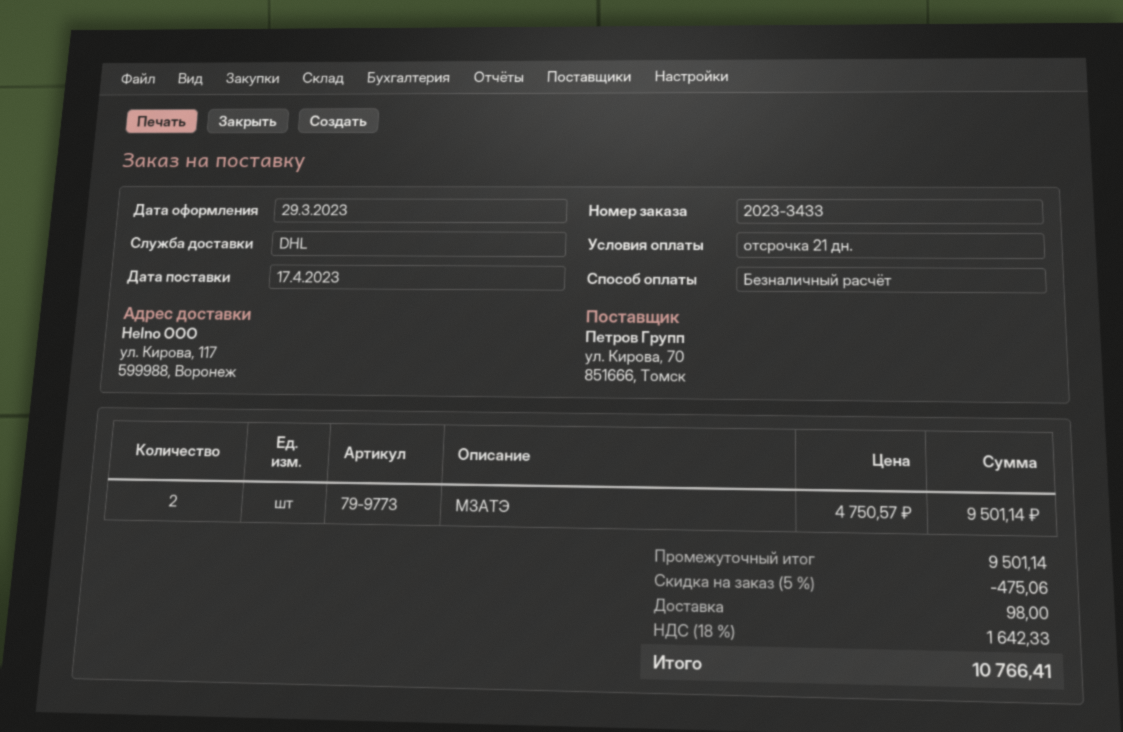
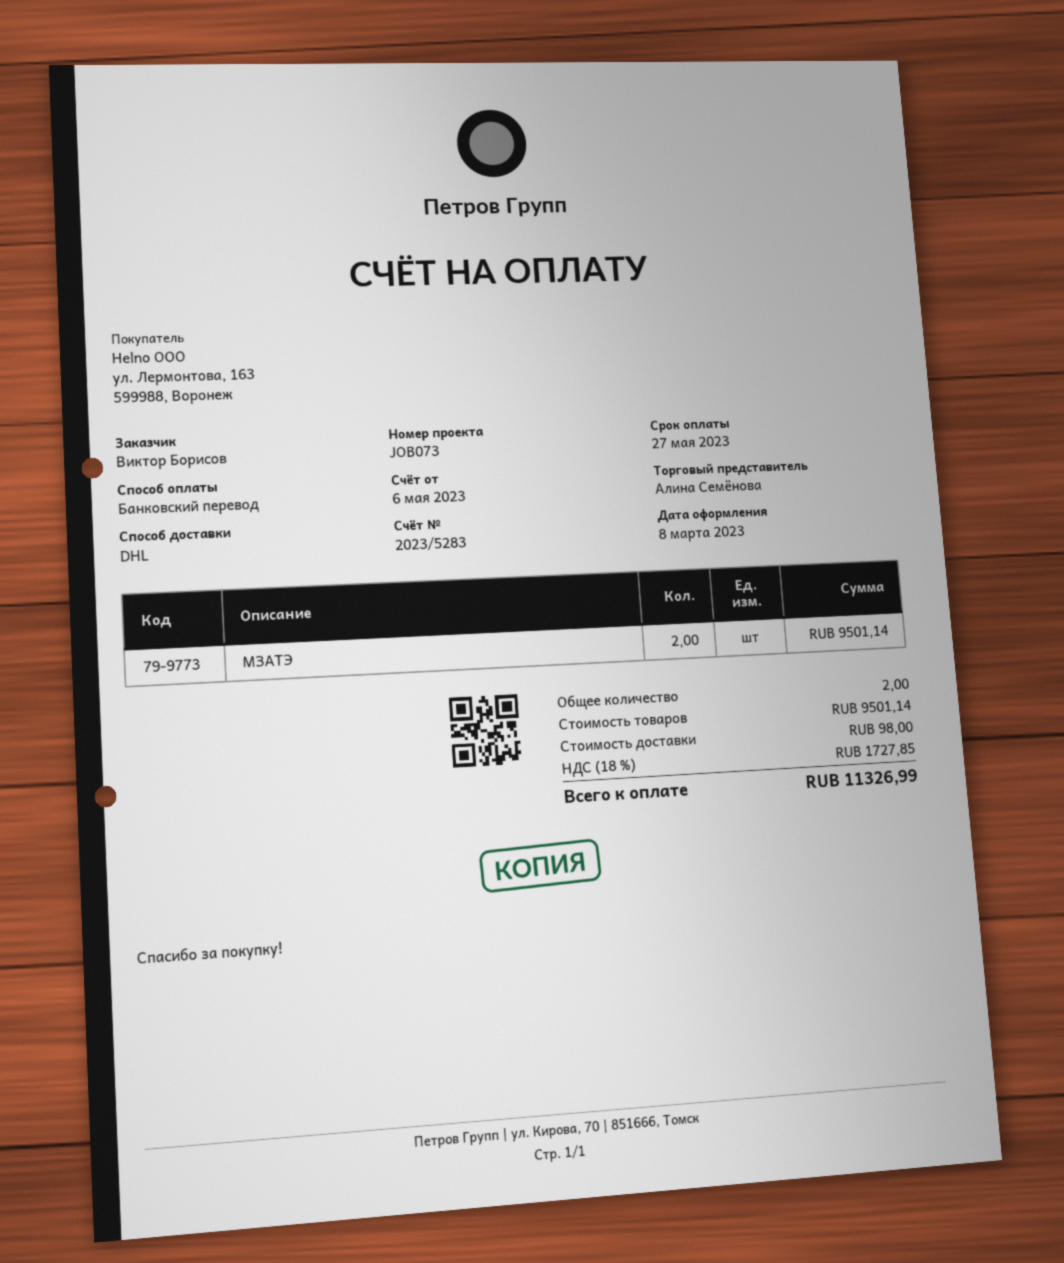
order date: 2023-03-29 -> 2023-03-08
discount: 5% = 475.06 -> none
tax: 18% = 1642.33 -> 18% = 1727.85
total: 10766.41 -> 11326.99

